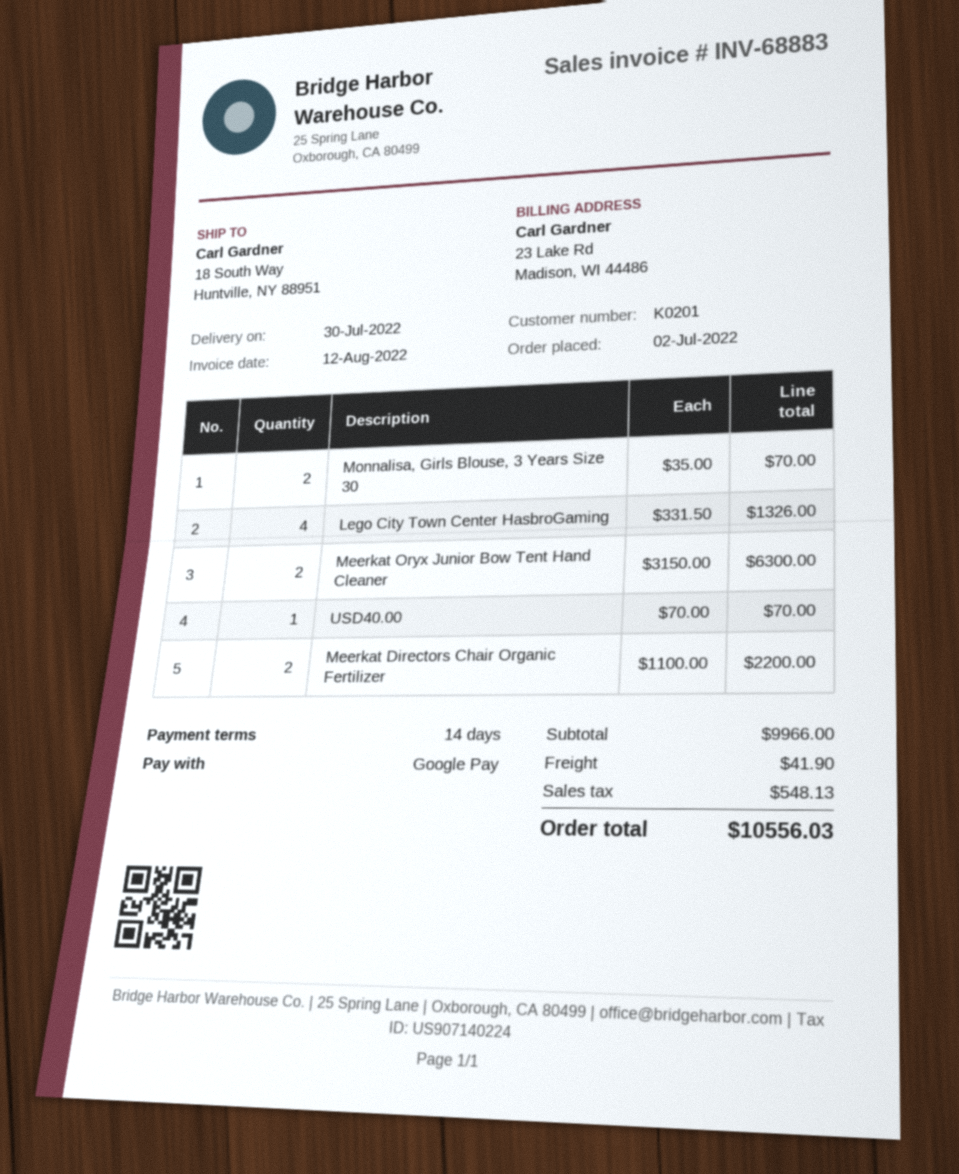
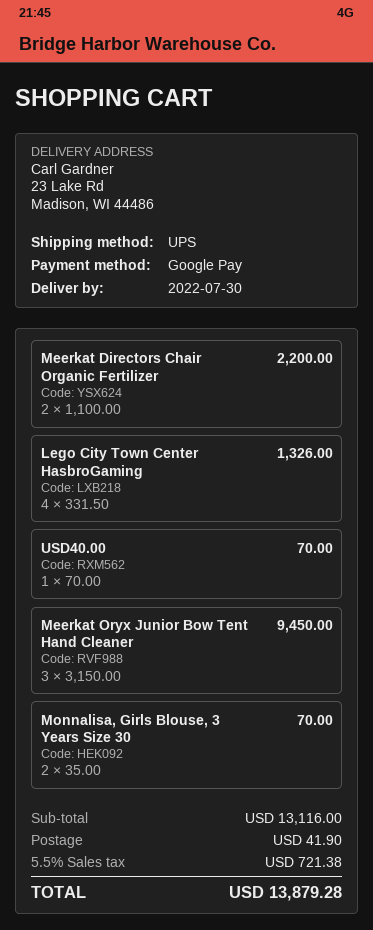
ship to: 18 South Way, Huntville, NY 88951 -> 23 Lake Rd, Madison, WI 44486
Meerkat Oryx Junior Bow Tent Hand Cleaner: 2 x 3150.00 = 6300.00 -> 3 x 3150.00 = 9450.00
subtotal: 9966.00 -> 13116.00
tax: 548.13 -> 721.38
total: 10556.03 -> 13879.28

